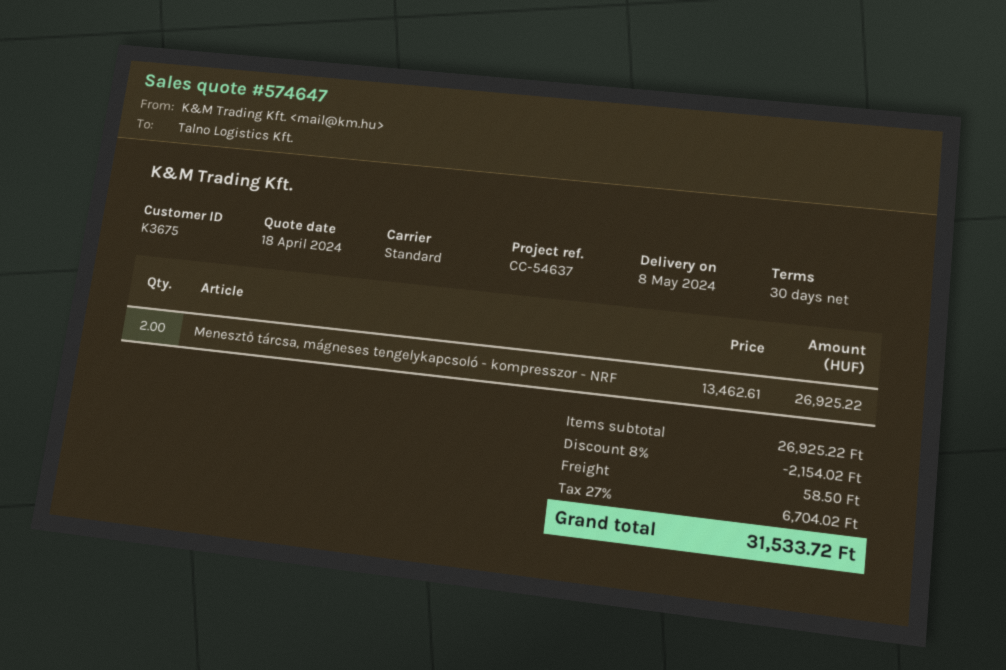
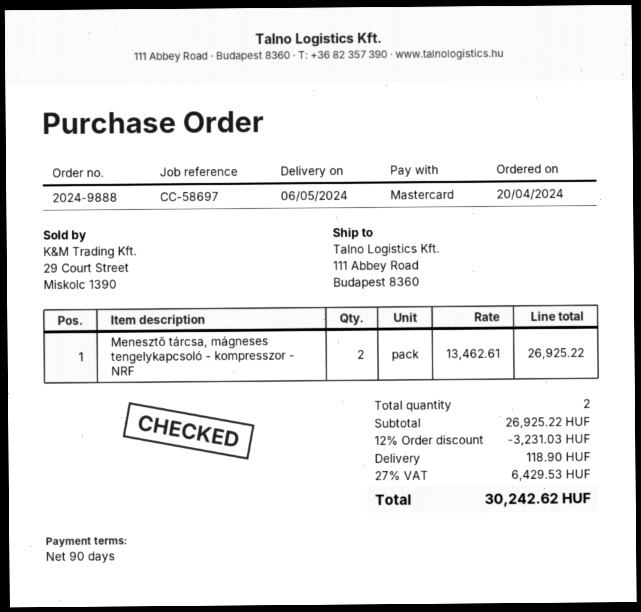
delivery date: 2024-05-08 -> 2024-05-06
payment terms: 30 days -> 90 days
reference: CC-54637 -> CC-58697
discount: 8% = 2154.02 -> 12% = 3231.03
shipping: 58.50 -> 118.90
tax: 27% = 6704.02 -> 27% = 6429.53
total: 31533.72 -> 30242.62

